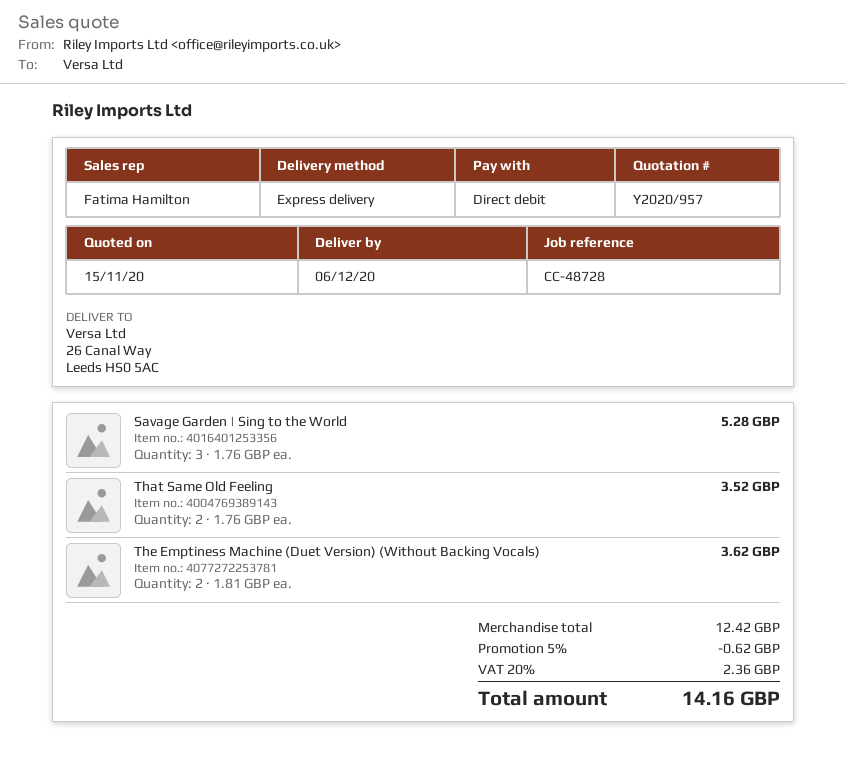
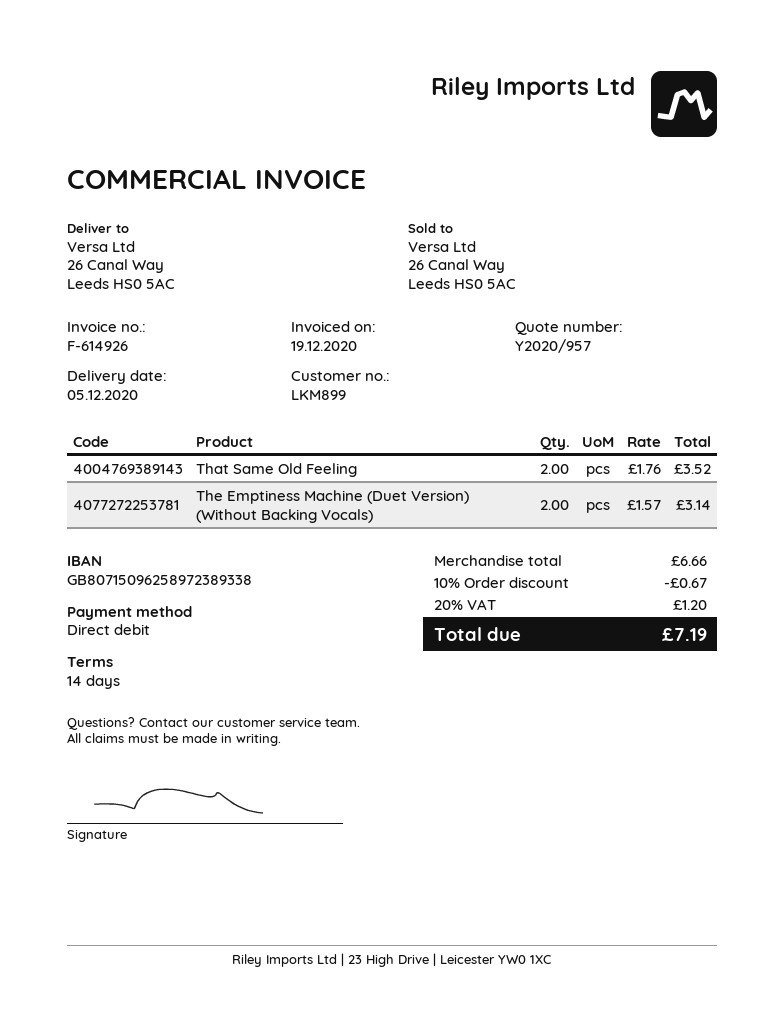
delivery date: 2020-12-06 -> 2020-12-05
Savage Garden | Sing to the World: 3 x 1.76 = 5.28 -> none
The Emptiness Machine (Duet Version) (Without Backing Vocals): 2 x 1.81 = 3.62 -> 2 x 1.57 = 3.14
subtotal: 12.42 -> 6.66
discount: 5% = 0.62 -> 10% = 0.67
tax: 20% = 2.36 -> 20% = 1.20
total: 14.16 -> 7.19

